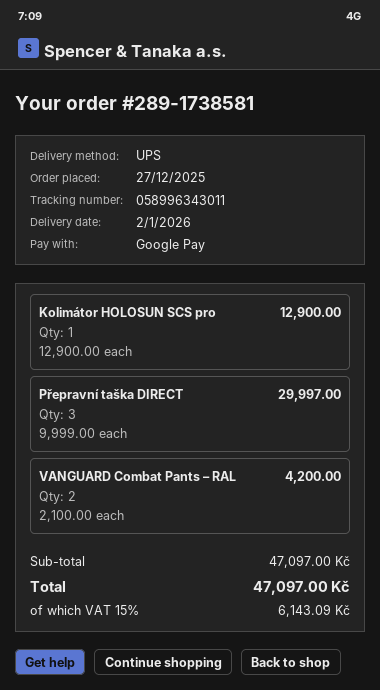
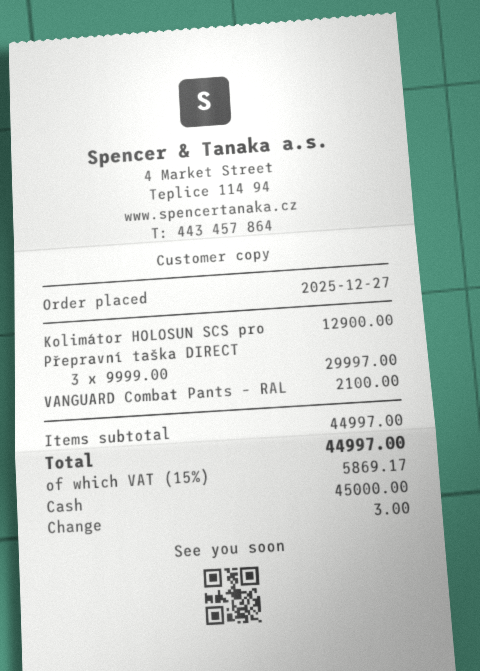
payment method: Google Pay -> cash
VANGUARD Combat Pants – RAL: 2 x 2100.00 = 4200.00 -> 1 x 2100.00 = 2100.00
subtotal: 47097.00 -> 44997.00
tax: 15% = 6143.09 -> 15% = 5869.17
total: 47097.00 -> 44997.00

